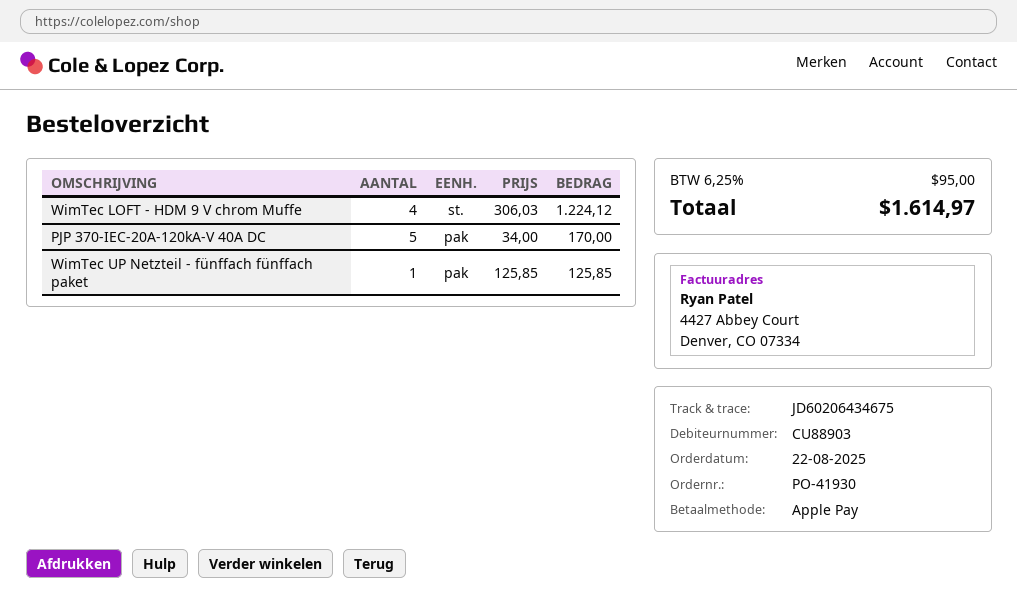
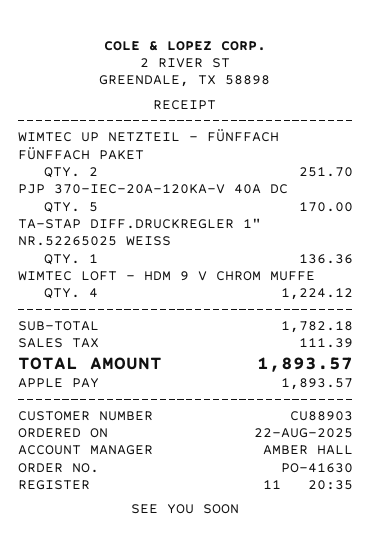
order number: PO-41930 -> PO-41630
WimTec UP Netzteil - fünffach fünffach paket: 1 for 125.85 -> 2 for 251.70
TA-STAP DIFF.DRUCKREGLER 1" NR.52265025 WEISS: none -> 1 for 136.36
tax: 95.00 -> 111.39
total: 1614.97 -> 1893.57

